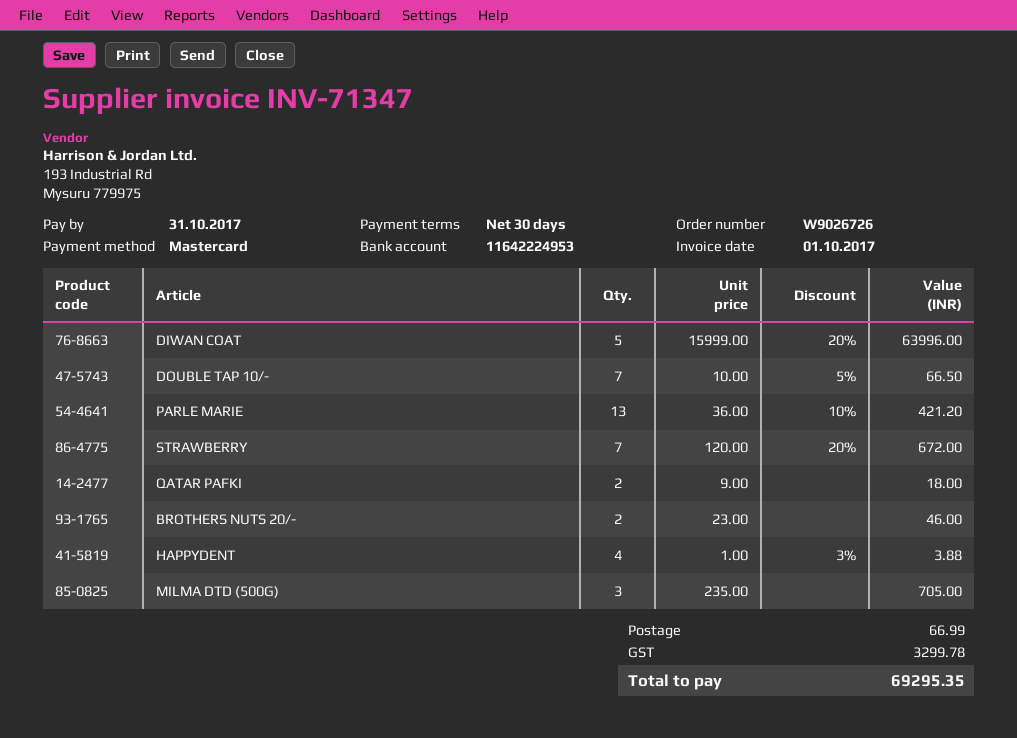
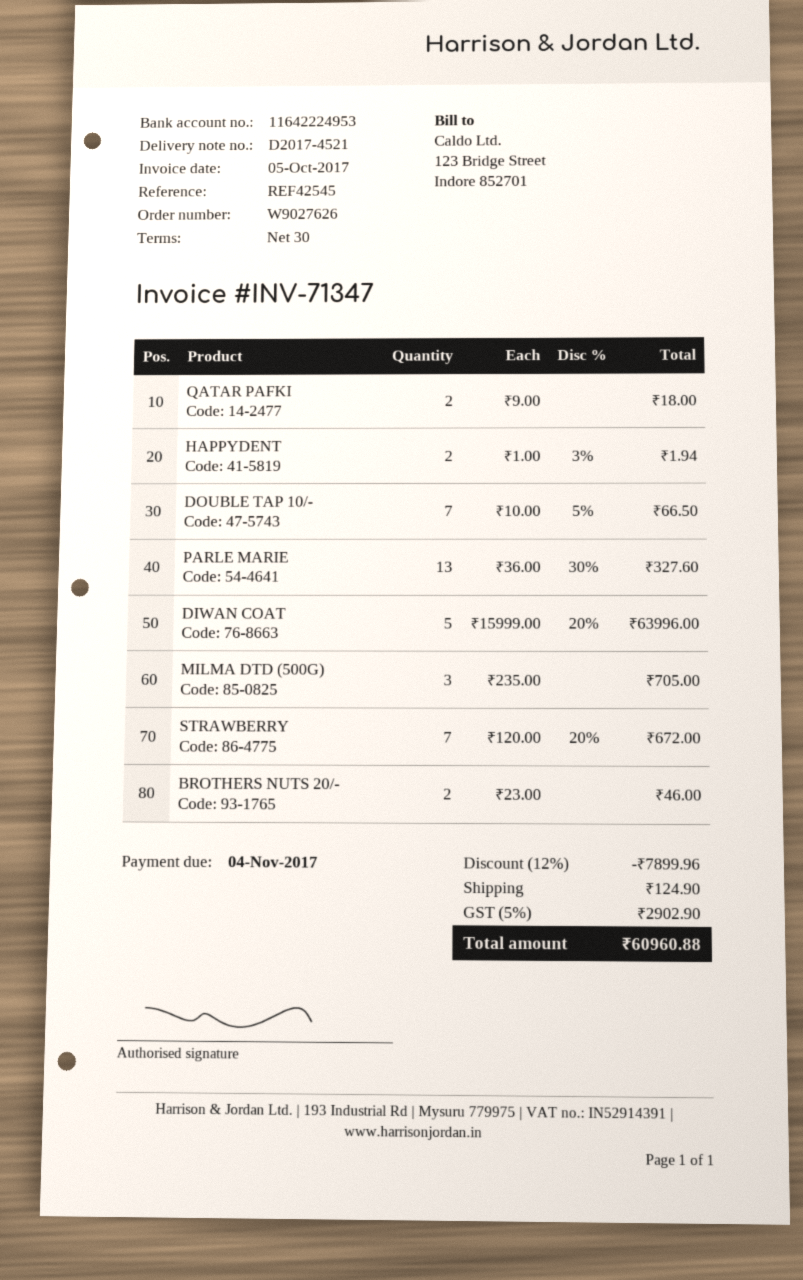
order number: W9026726 -> W9027626
invoice date: 2017-10-01 -> 2017-10-05
due date: 2017-10-31 -> 2017-11-04
PARLE MARIE: 13 x 36.00 - 10% = 421.20 -> 13 x 36.00 - 30% = 327.60
HAPPYDENT: 4 x 1.00 - 3% = 3.88 -> 2 x 1.00 - 3% = 1.94
discount: none -> 12% = 7899.96
shipping: 66.99 -> 124.90
tax: 3299.78 -> 2902.90
total: 69295.35 -> 60960.88

